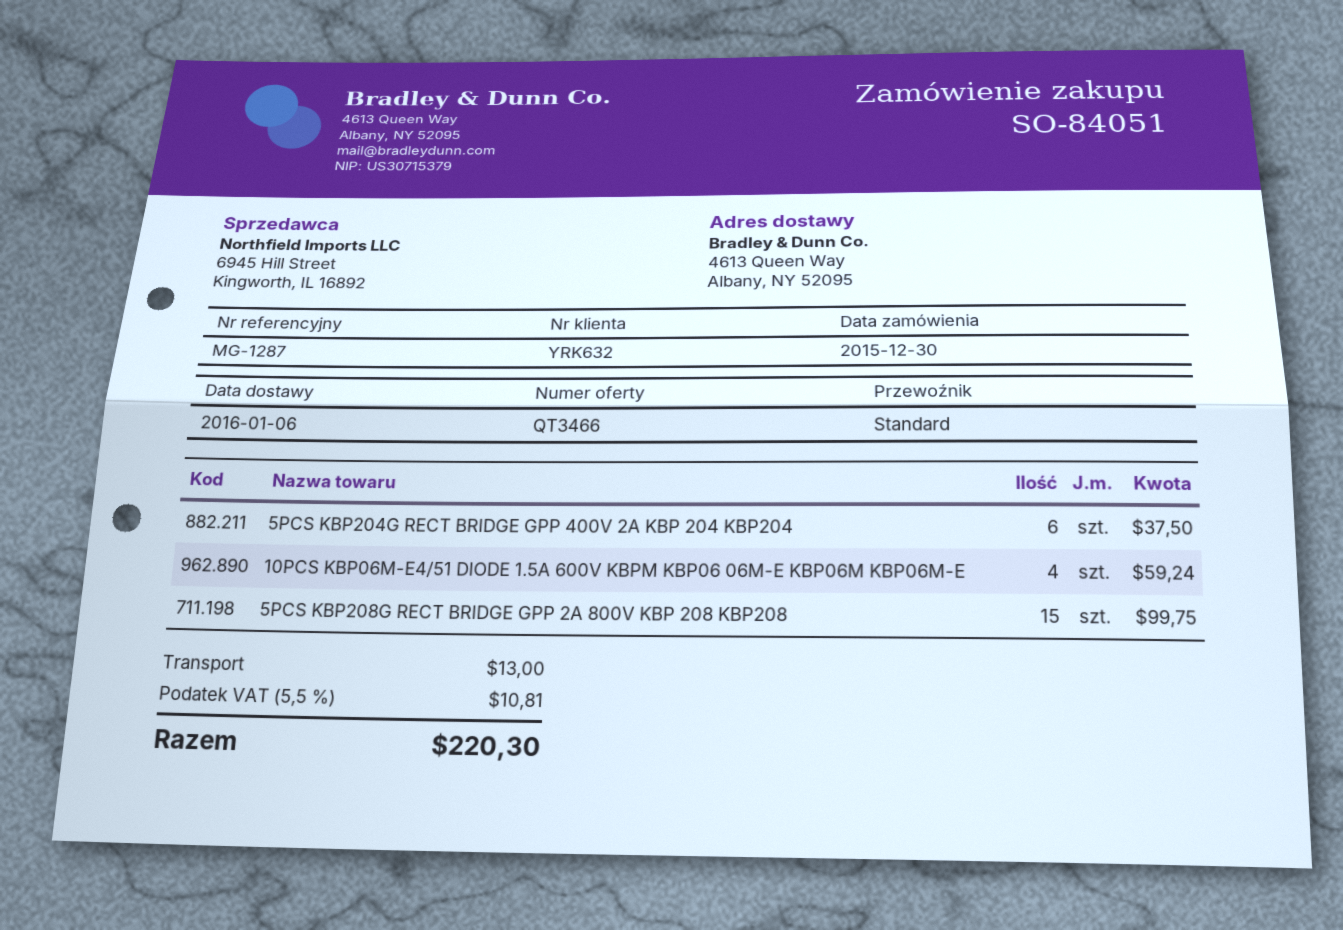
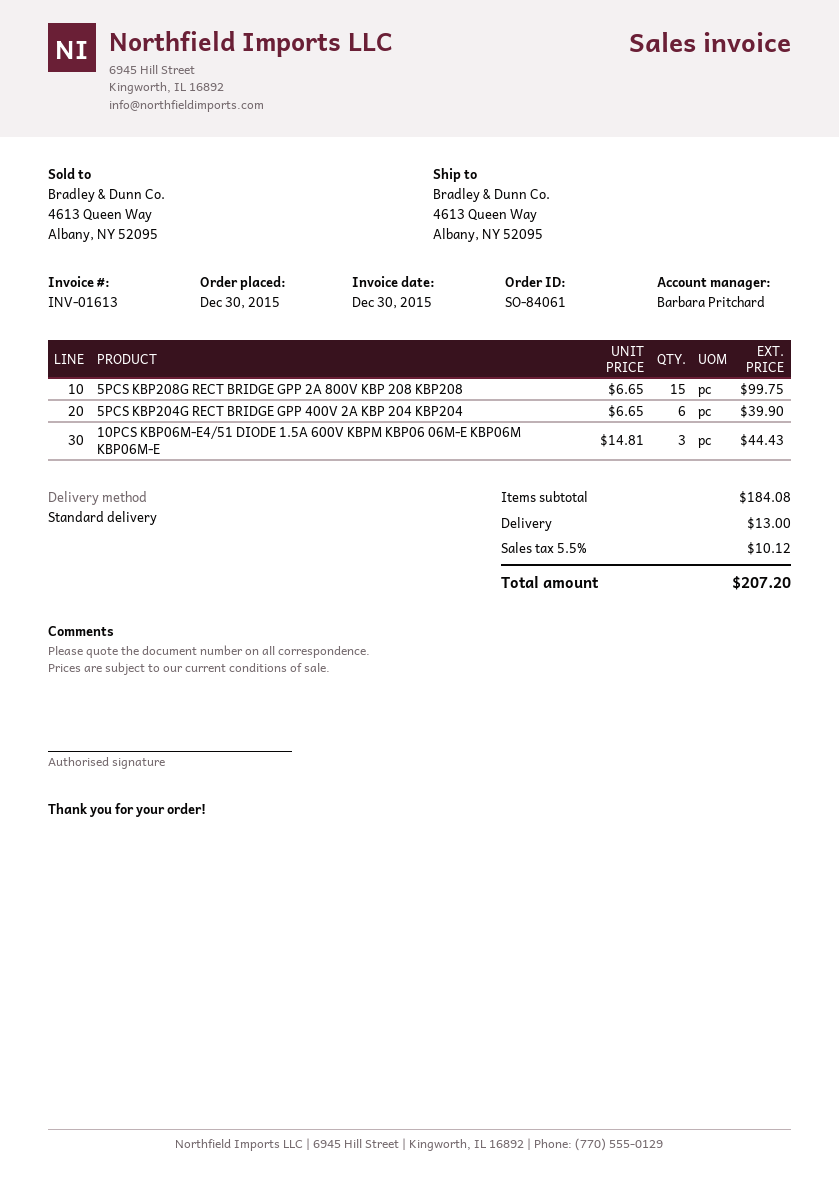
order number: SO-84051 -> SO-84061
5PCS KBP204G RECT BRIDGE GPP 400V 2A KBP 204 KBP204: 6 for 37.50 -> 6 for 39.90
10PCS KBP06M-E4/51 DIODE 1.5A 600V KBPM KBP06 06M-E KBP06M KBP06M-E: 4 for 59.24 -> 3 for 44.43
tax: 5.5% = 10.81 -> 5.5% = 10.12
total: 220.30 -> 207.20

